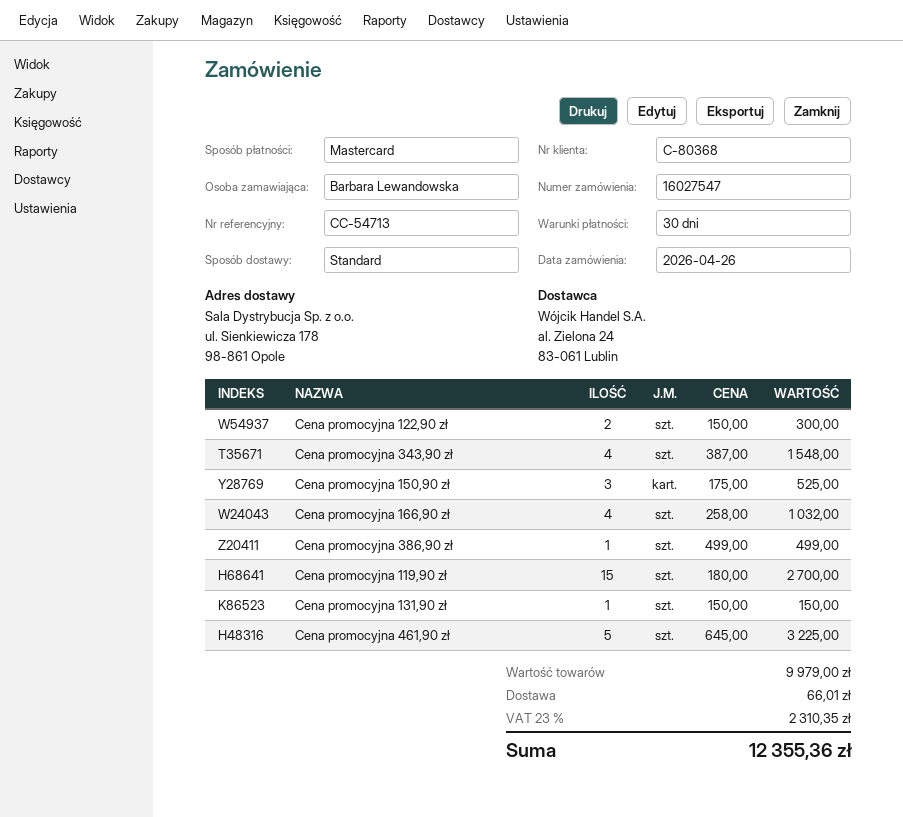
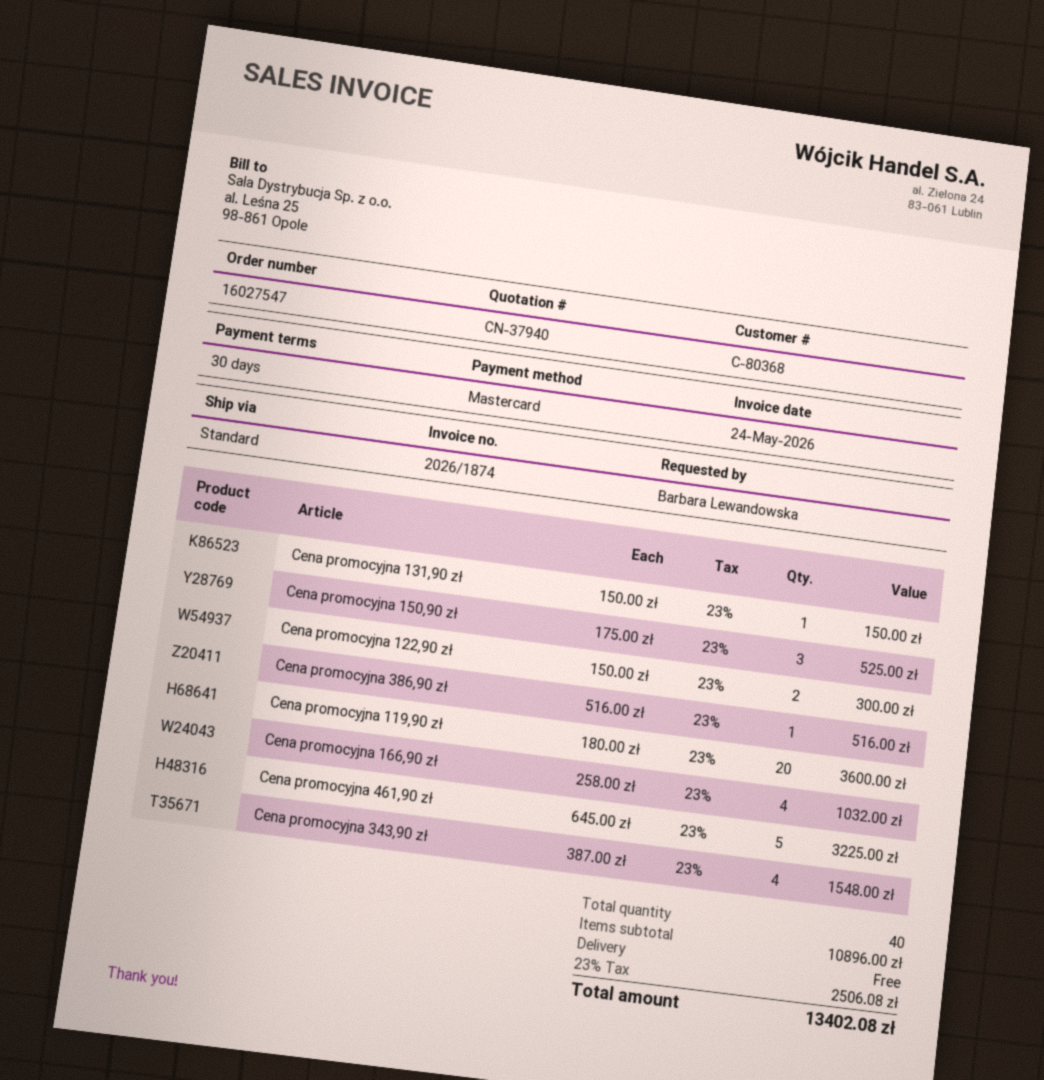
Cena promocyjna 386,90 zł: 1 x 499.00 = 499.00 -> 1 x 516.00 = 516.00
Cena promocyjna 119,90 zł: 15 x 180.00 = 2700.00 -> 20 x 180.00 = 3600.00
subtotal: 9979.00 -> 10896.00
shipping: 66.01 -> 0.00
tax: 23% = 2310.35 -> 23% = 2506.08
total: 12355.36 -> 13402.08

